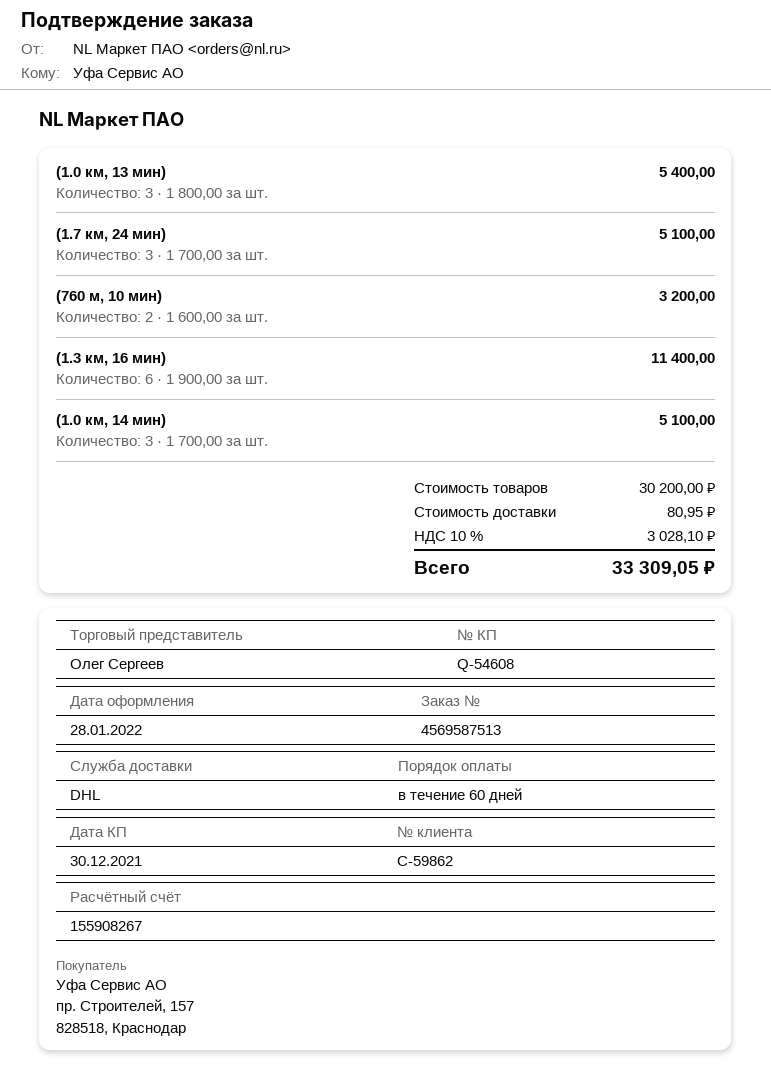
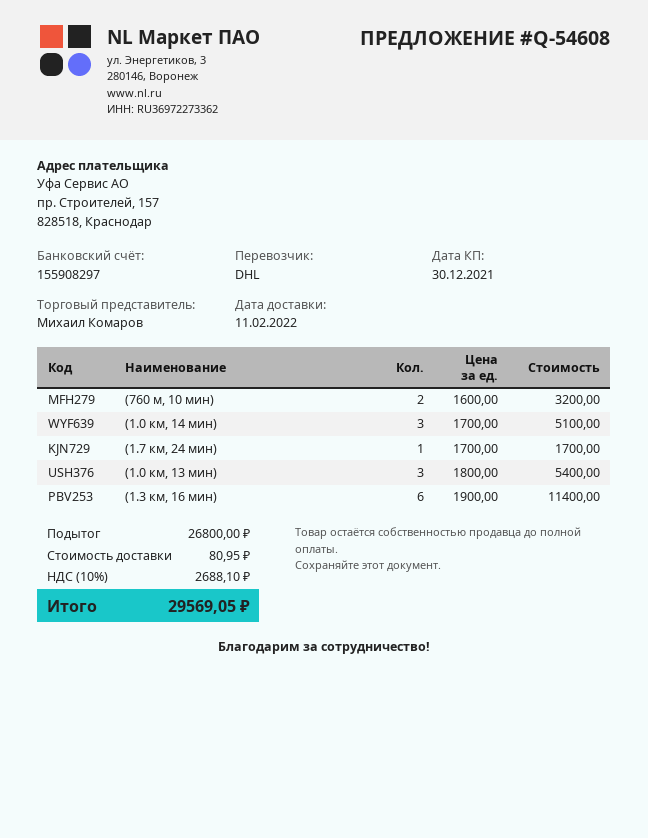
sales rep: Олег Сергеев -> Михаил Комаров
bank account: 155908267 -> 155908297
(1.7 км, 24 мин): 3 x 1700.00 = 5100.00 -> 1 x 1700.00 = 1700.00
subtotal: 30200.00 -> 26800.00
tax: 10% = 3028.10 -> 10% = 2688.10
total: 33309.05 -> 29569.05

